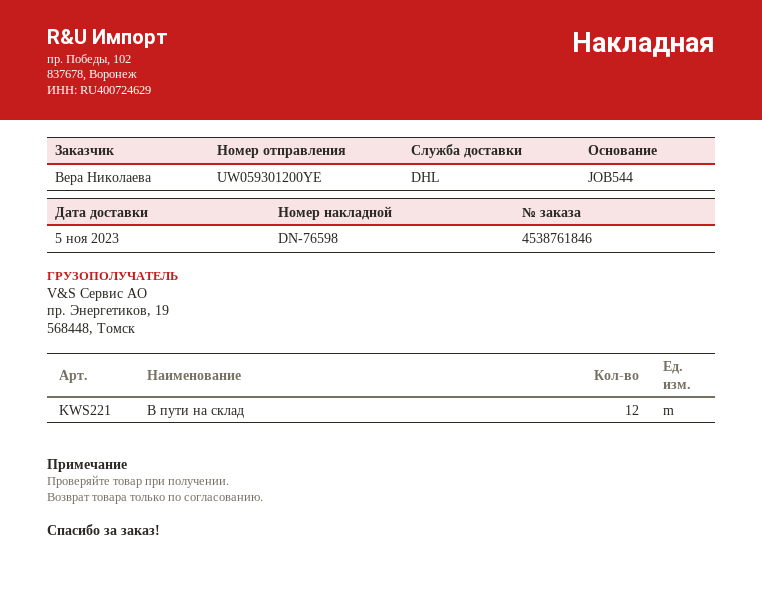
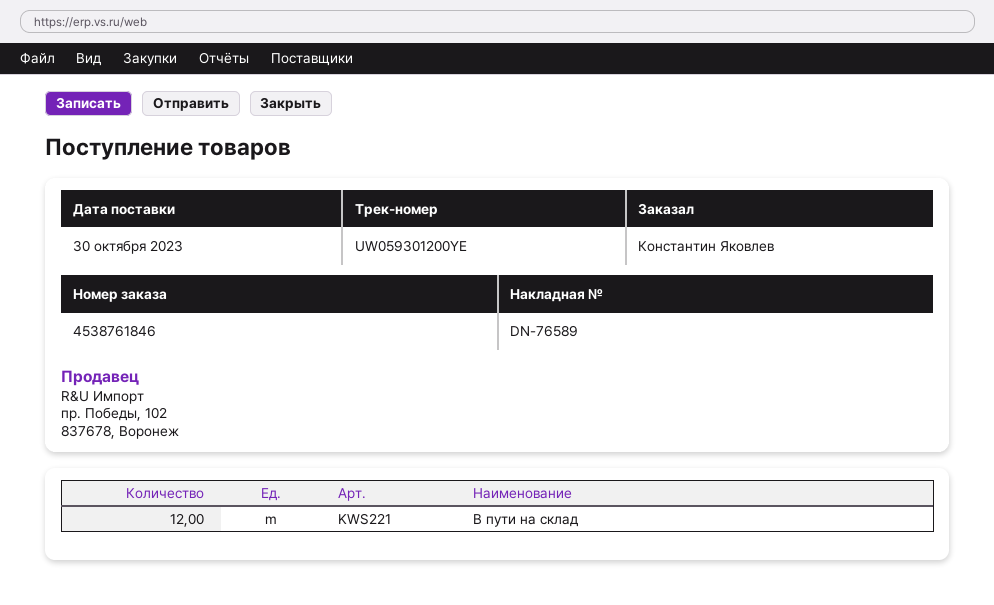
delivery note number: DN-76598 -> DN-76589
delivery date: 2023-11-05 -> 2023-10-30
ordered by: Вера Николаева -> Константин Яковлев

